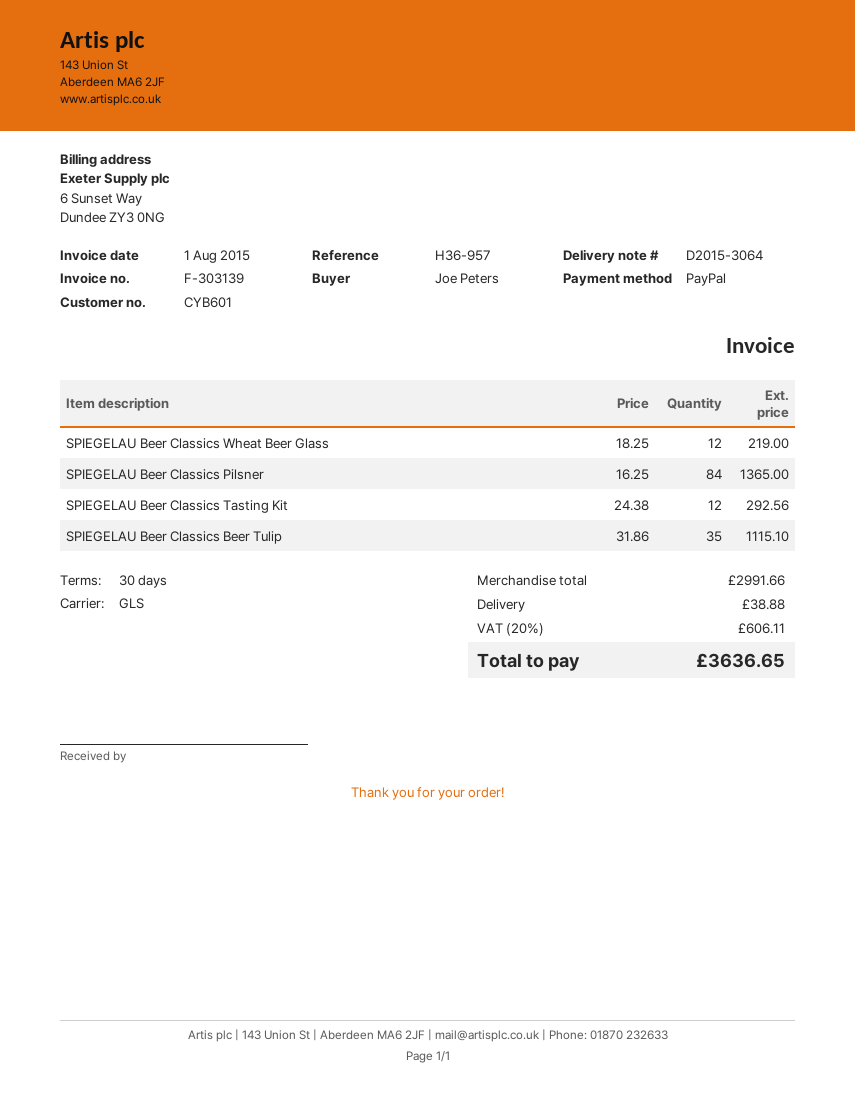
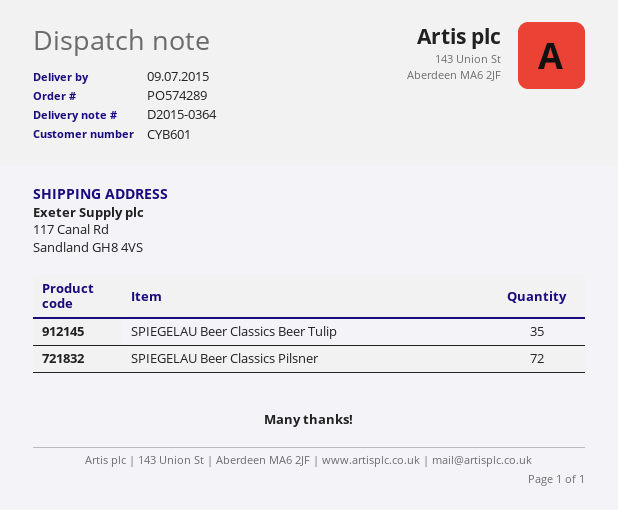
delivery note number: D2015-3064 -> D2015-0364
SPIEGELAU Beer Classics Wheat Beer Glass: 12 -> none
SPIEGELAU Beer Classics Pilsner: 84 -> 72
SPIEGELAU Beer Classics Tasting Kit: 12 -> none

